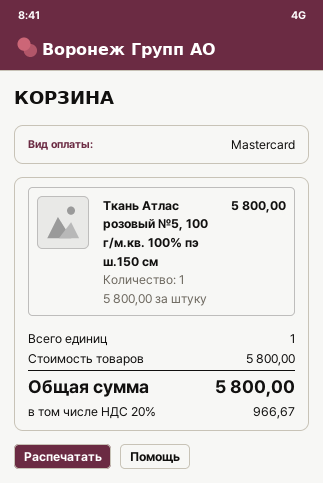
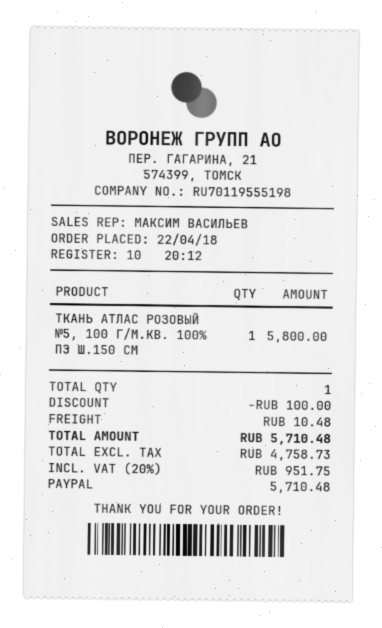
payment method: Mastercard -> PayPal
discount: none -> 100.00
shipping: none -> 10.48
tax: 20% = 966.67 -> 20% = 951.75
total: 5800.00 -> 5710.48

